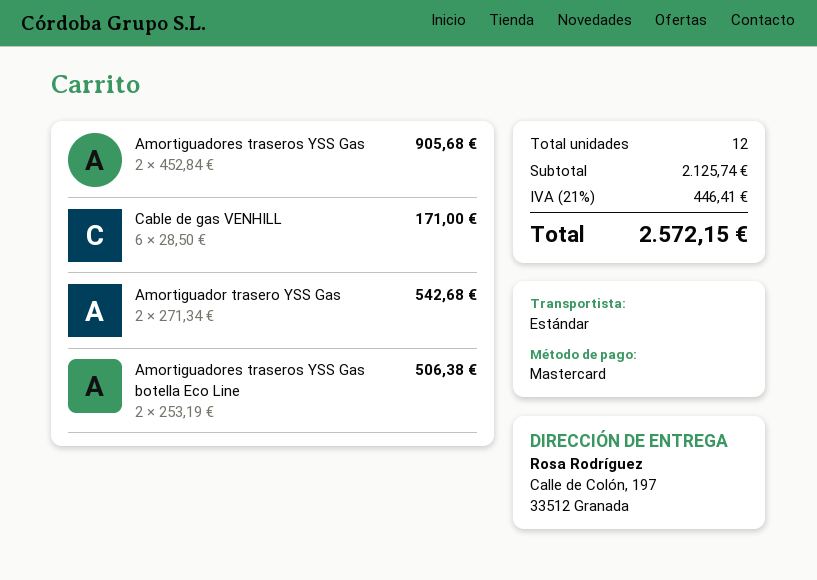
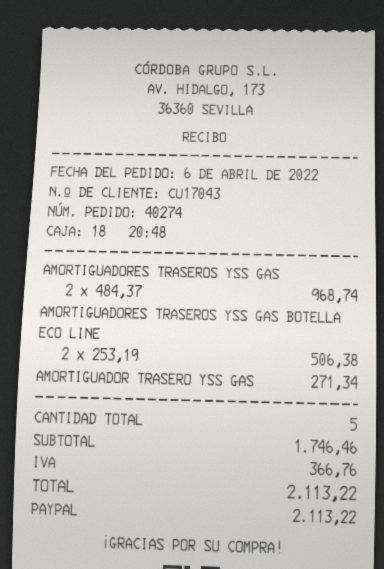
payment method: Mastercard -> PayPal
Amortiguadores traseros YSS Gas: 2 x 452.84 = 905.68 -> 2 x 484.37 = 968.74
Cable de gas VENHILL: 6 x 28.50 = 171.00 -> none
Amortiguador trasero YSS Gas: 2 x 271.34 = 542.68 -> 1 x 271.34 = 271.34
total quantity: 12 -> 5
subtotal: 2125.74 -> 1746.46
tax: 446.41 -> 366.76
total: 2572.15 -> 2113.22

